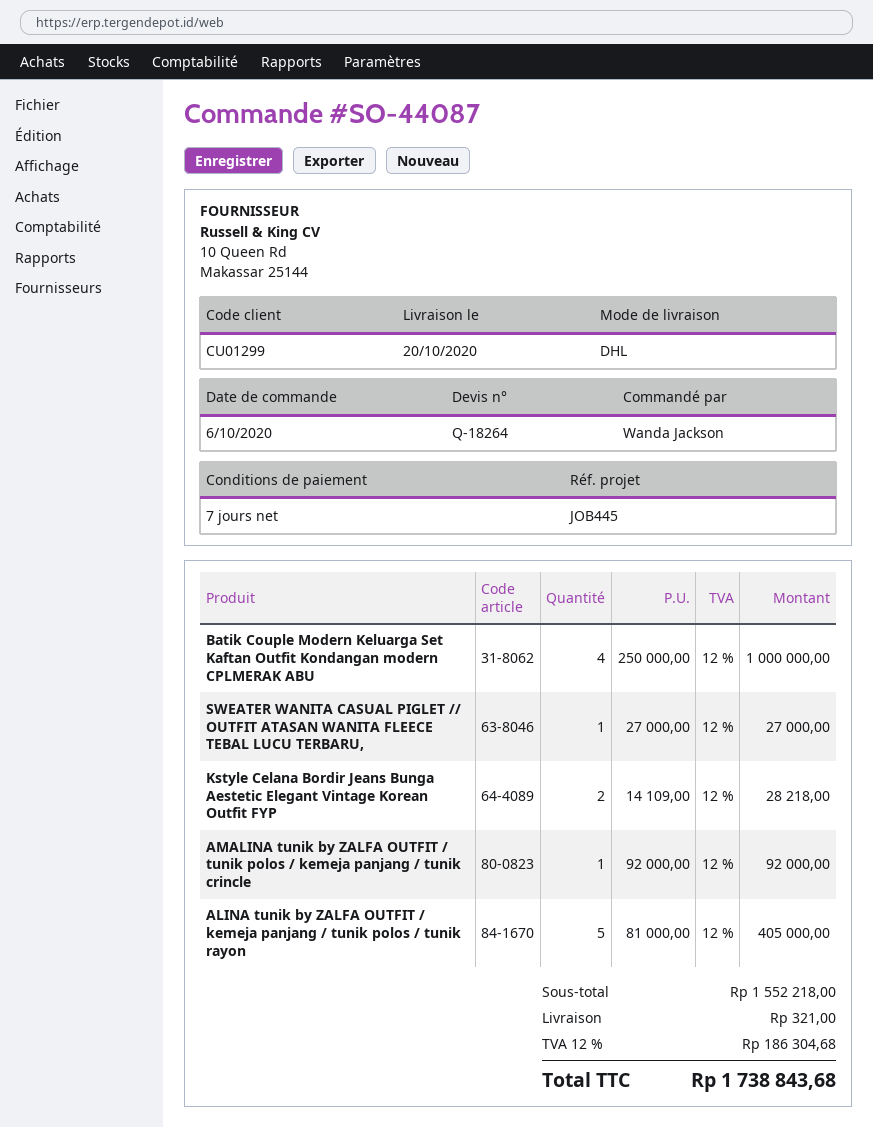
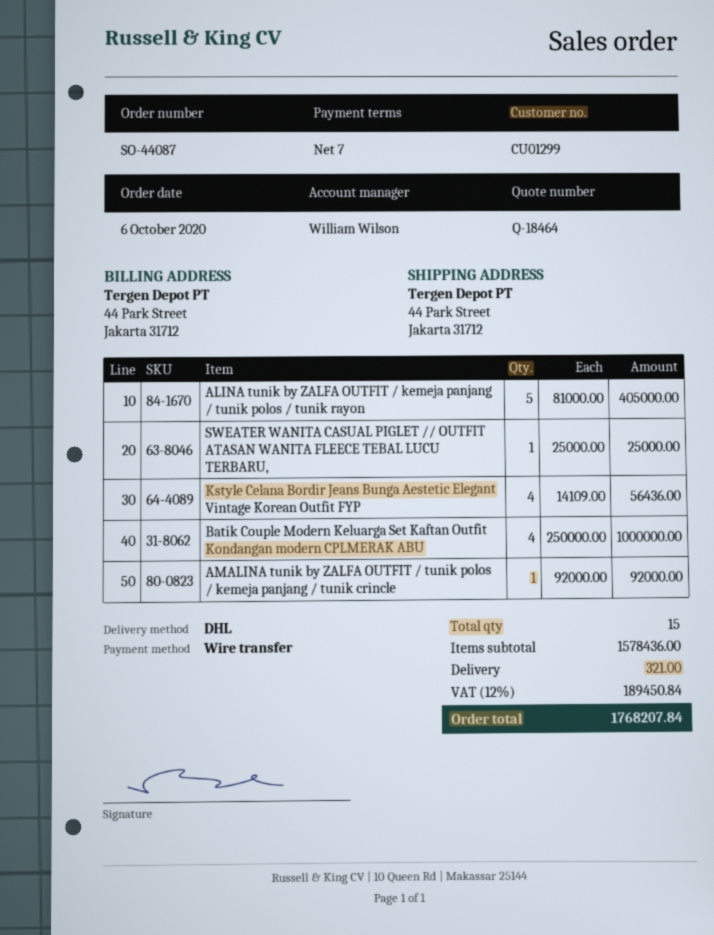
quote number: Q-18264 -> Q-18464
SWEATER WANITA CASUAL PIGLET // OUTFIT ATASAN WANITA FLEECE TEBAL LUCU TERBARU,: 1 x 27000.00 = 27000.00 -> 1 x 25000.00 = 25000.00
Kstyle Celana Bordir Jeans Bunga Aestetic Elegant Vintage Korean Outfit FYP: 2 x 14109.00 = 28218.00 -> 4 x 14109.00 = 56436.00
subtotal: 1552218.00 -> 1578436.00
tax: 12% = 186304.68 -> 12% = 189450.84
total: 1738843.68 -> 1768207.84

